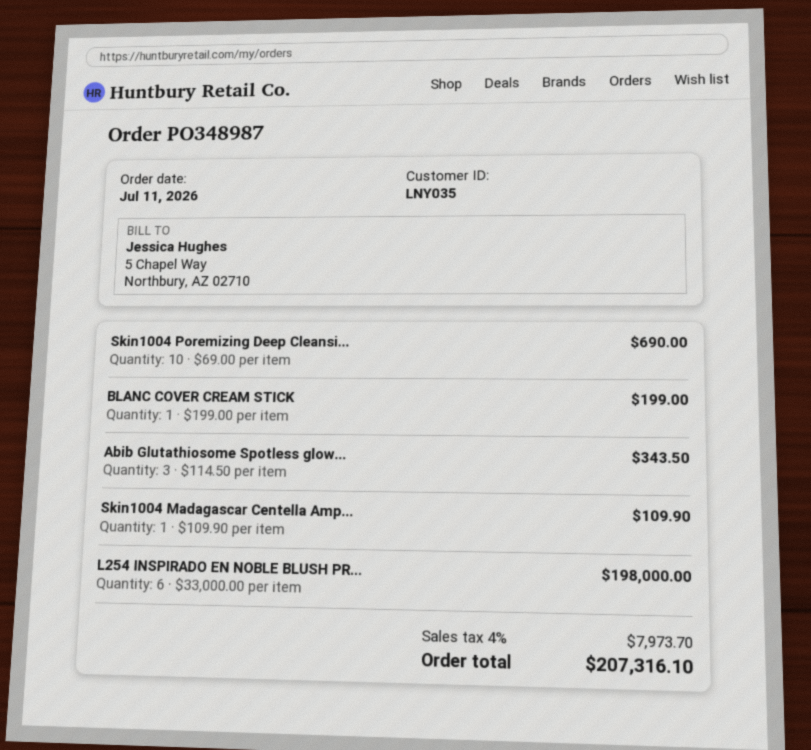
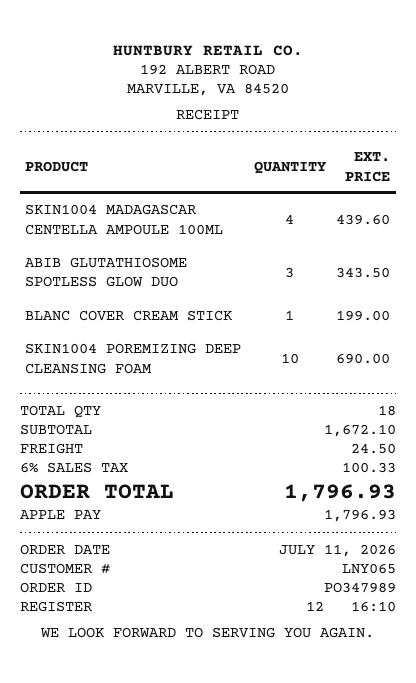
order number: PO348987 -> PO347989
customer number: LNY035 -> LNY065
Skin1004 Madagascar Centella Amp...: 1 for 109.90 -> 4 for 439.60
L254 INSPIRADO EN NOBLE BLUSH PR...: 6 for 198000.00 -> none
shipping: none -> 24.50
tax: 4% = 7973.70 -> 6% = 100.33
total: 207316.10 -> 1796.93

